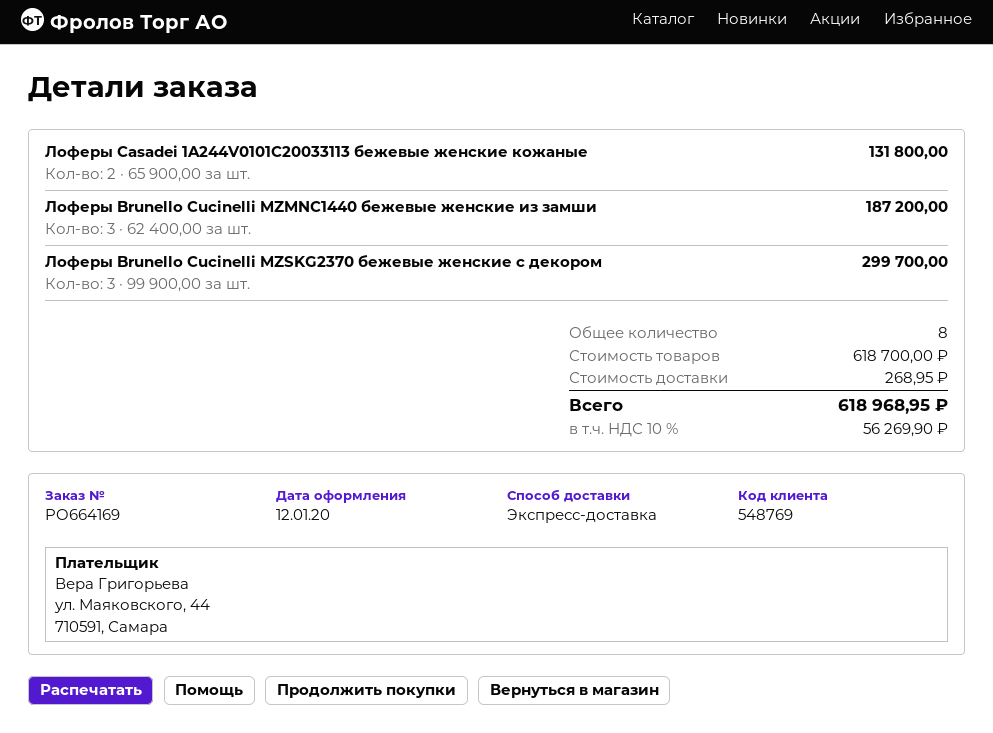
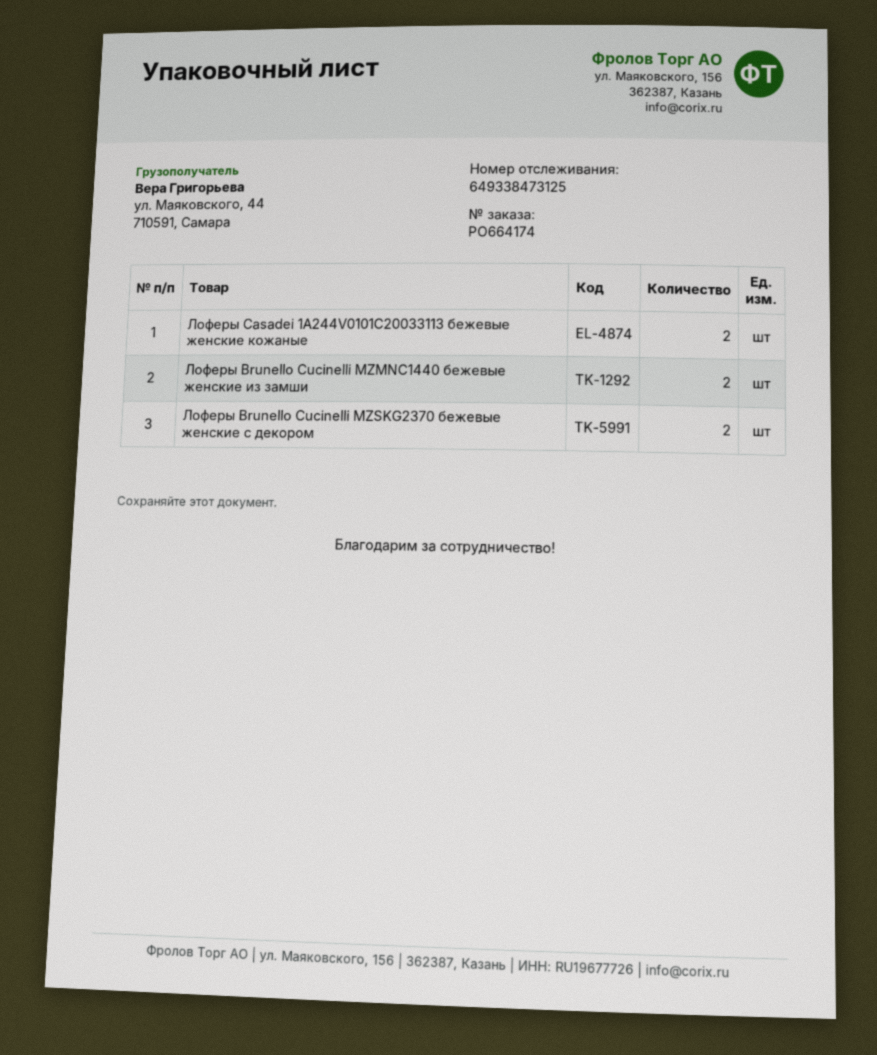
order number: PO664169 -> PO664174
Лоферы Brunello Cucinelli MZMNC1440 бежевые женские из замши: 3 -> 2
Лоферы Brunello Cucinelli MZSKG2370 бежевые женские с декором: 3 -> 2

